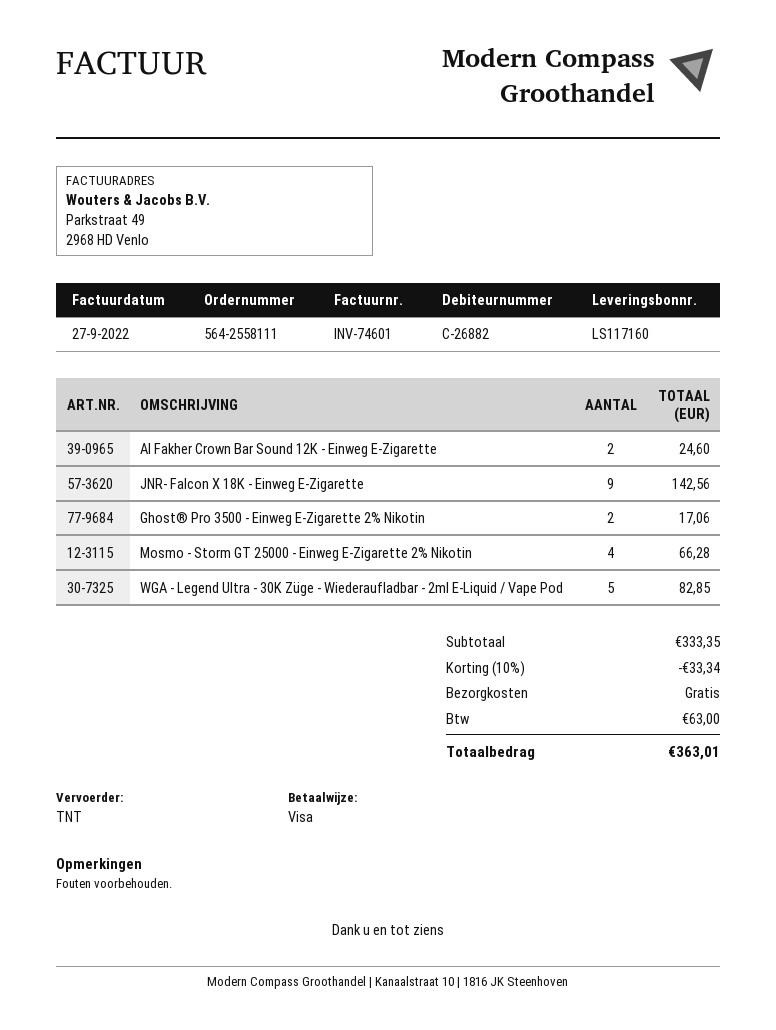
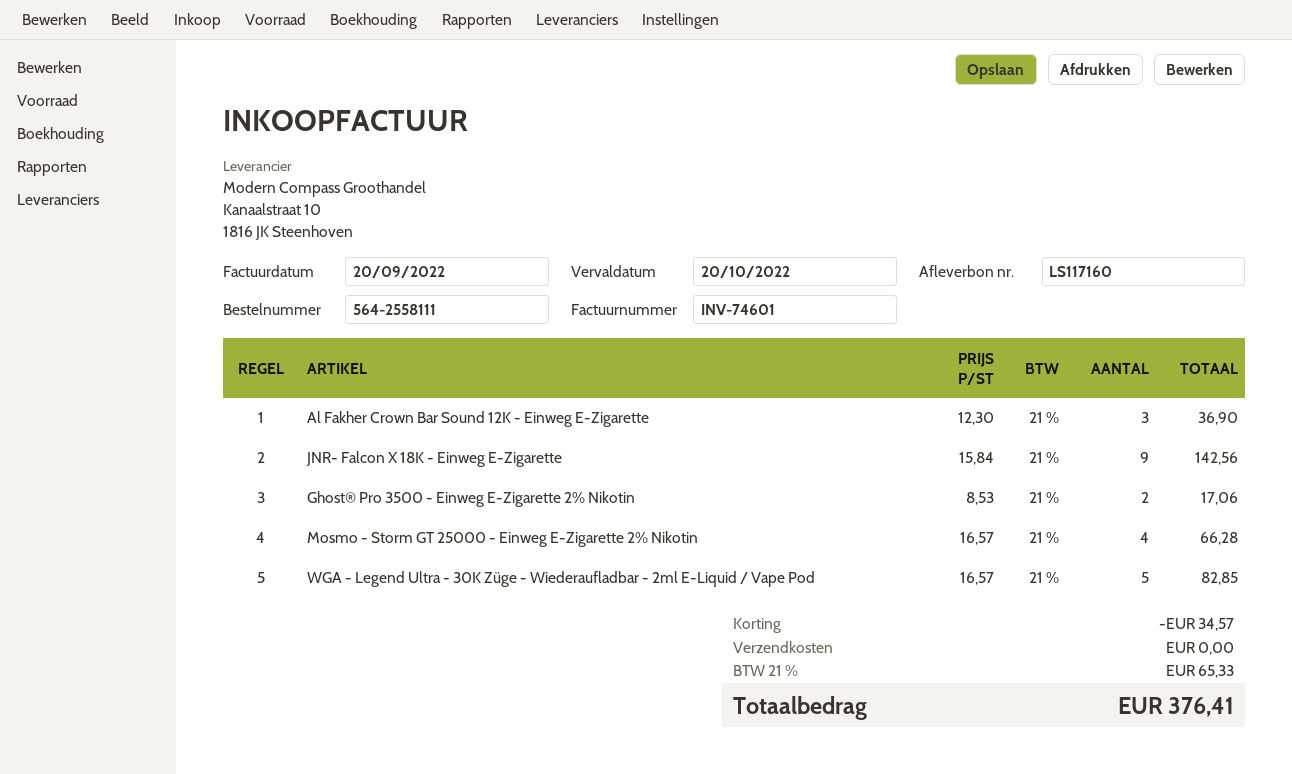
invoice date: 2022-09-27 -> 2022-09-20
Al Fakher Crown Bar Sound 12K - Einweg E-Zigarette: 2 for 24.60 -> 3 for 36.90
discount: 33.34 -> 34.57
tax: 63.00 -> 65.33
total: 363.01 -> 376.41

